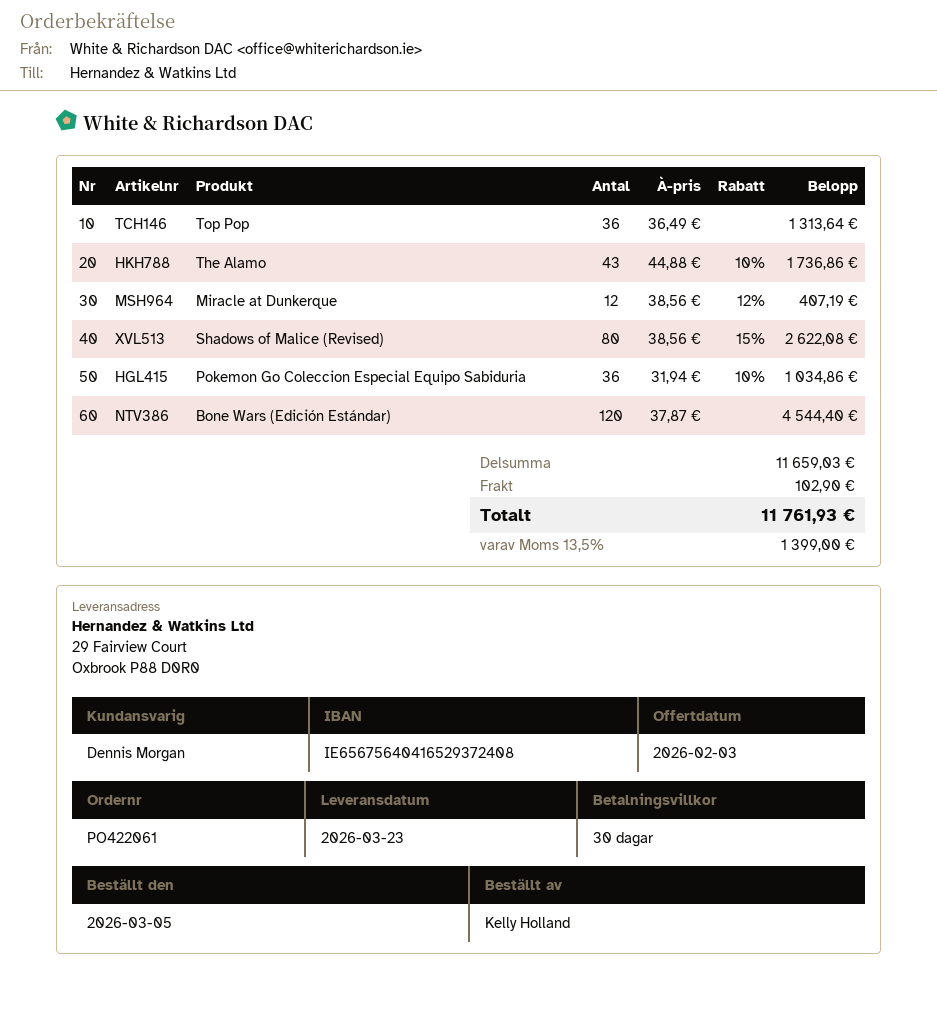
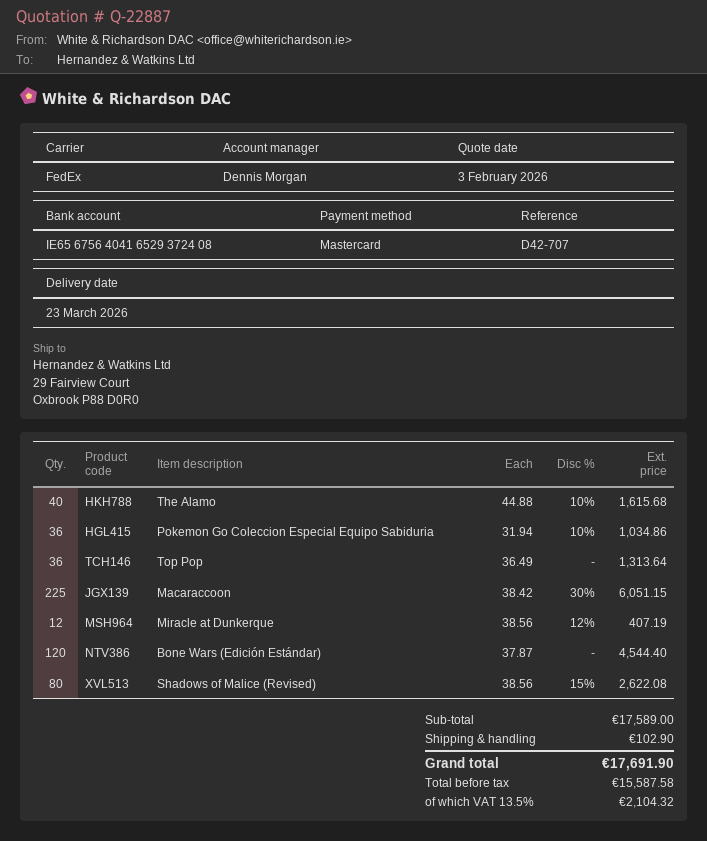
The Alamo: 43 x 44.88 - 10% = 1736.86 -> 40 x 44.88 - 10% = 1615.68
Macaraccoon: none -> 225 x 38.42 - 30% = 6051.15
subtotal: 11659.03 -> 17589.00
tax: 13.5% = 1399.00 -> 13.5% = 2104.32
total: 11761.93 -> 17691.90

